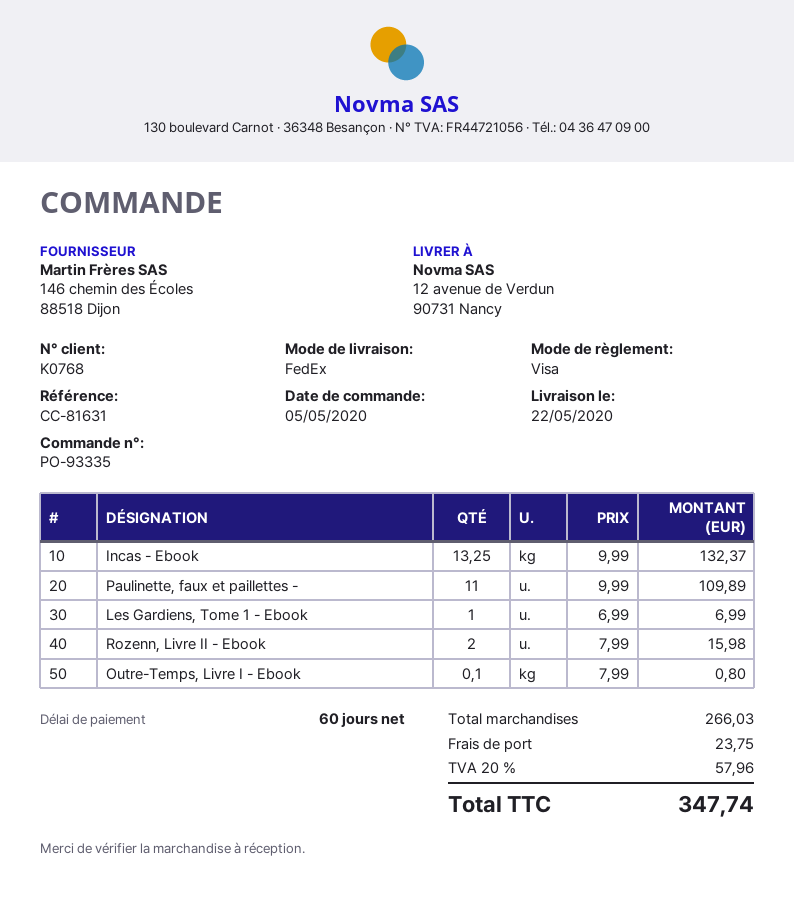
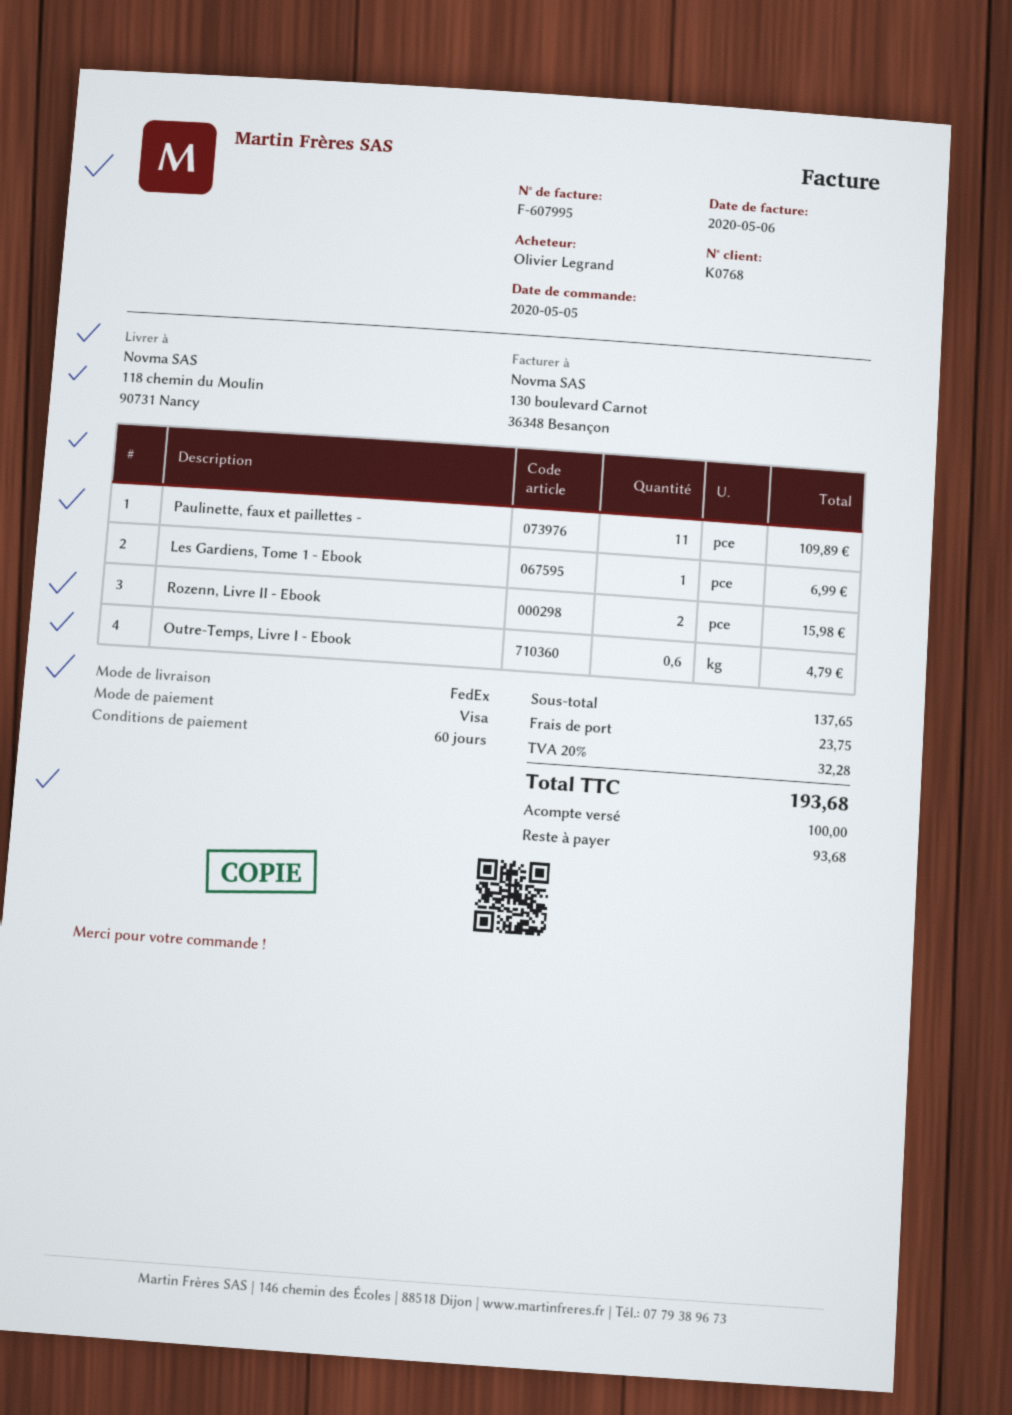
ship to: 12 avenue de Verdun, 90731 Nancy -> 118 chemin du Moulin, 90731 Nancy
Incas - Ebook: 13.25 for 132.37 -> none
Outre-Temps, Livre I - Ebook: 0.1 for 0.80 -> 0.6 for 4.79
subtotal: 266.03 -> 137.65
tax: 20% = 57.96 -> 20% = 32.28
total: 347.74 -> 193.68

